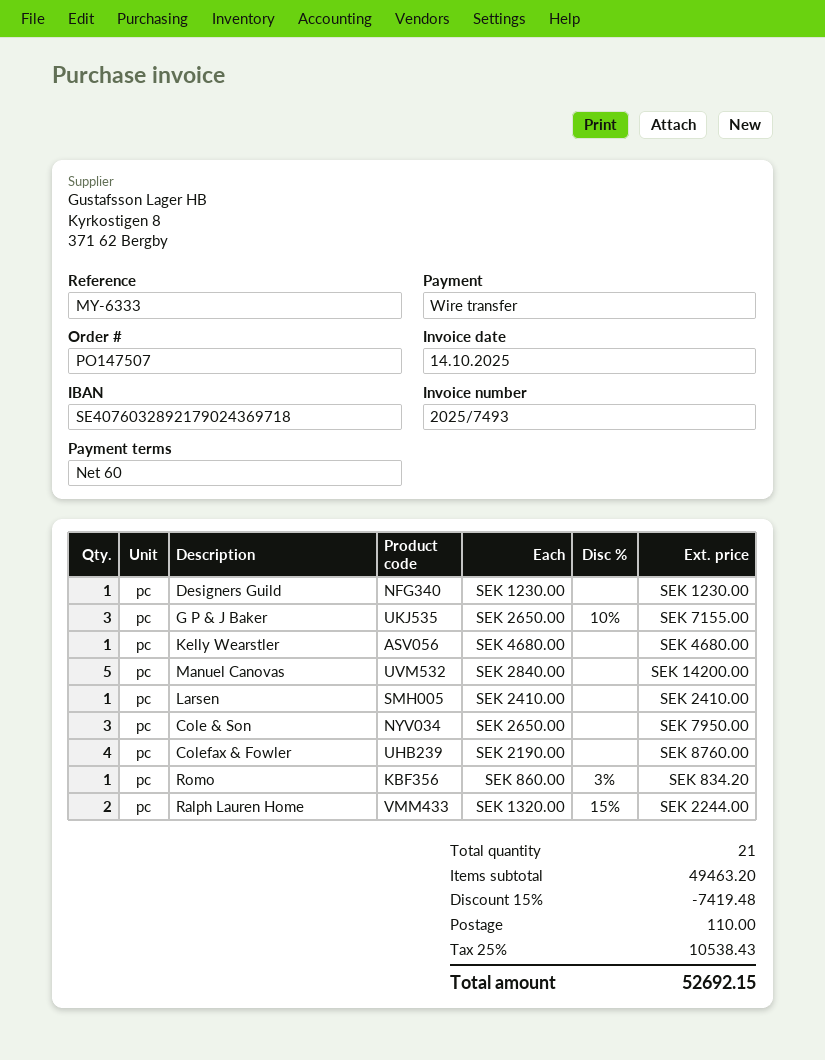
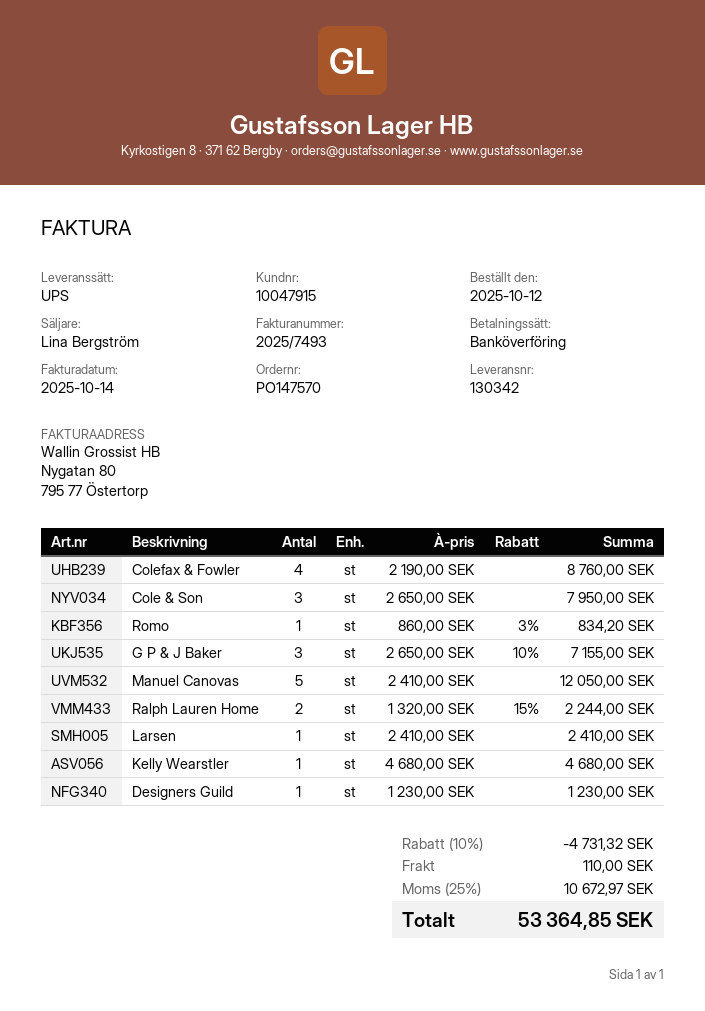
order number: PO147507 -> PO147570
Manuel Canovas: 5 x 2840.00 = 14200.00 -> 5 x 2410.00 = 12050.00
discount: 15% = 7419.48 -> 10% = 4731.32
tax: 25% = 10538.43 -> 25% = 10672.97
total: 52692.15 -> 53364.85

